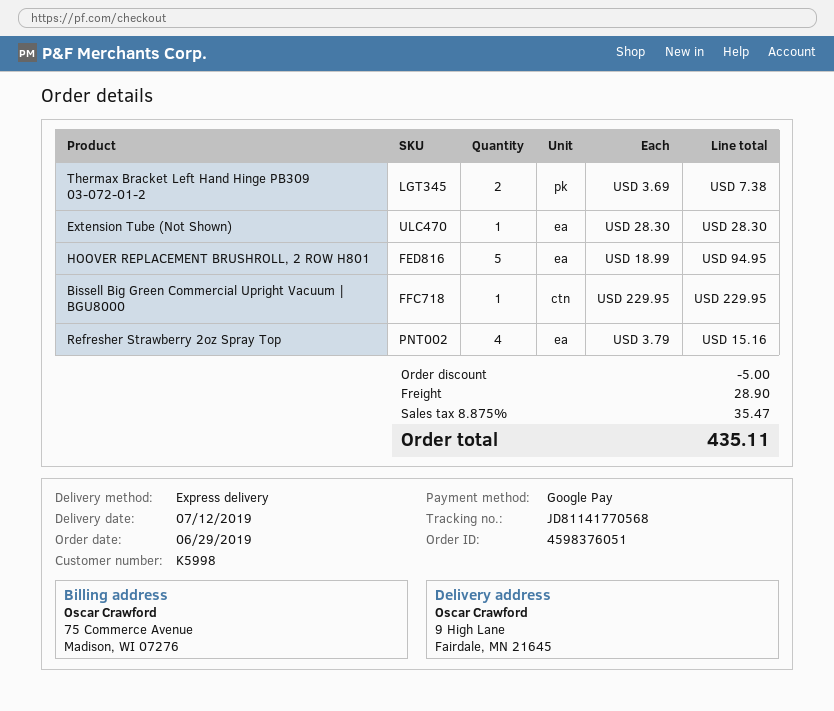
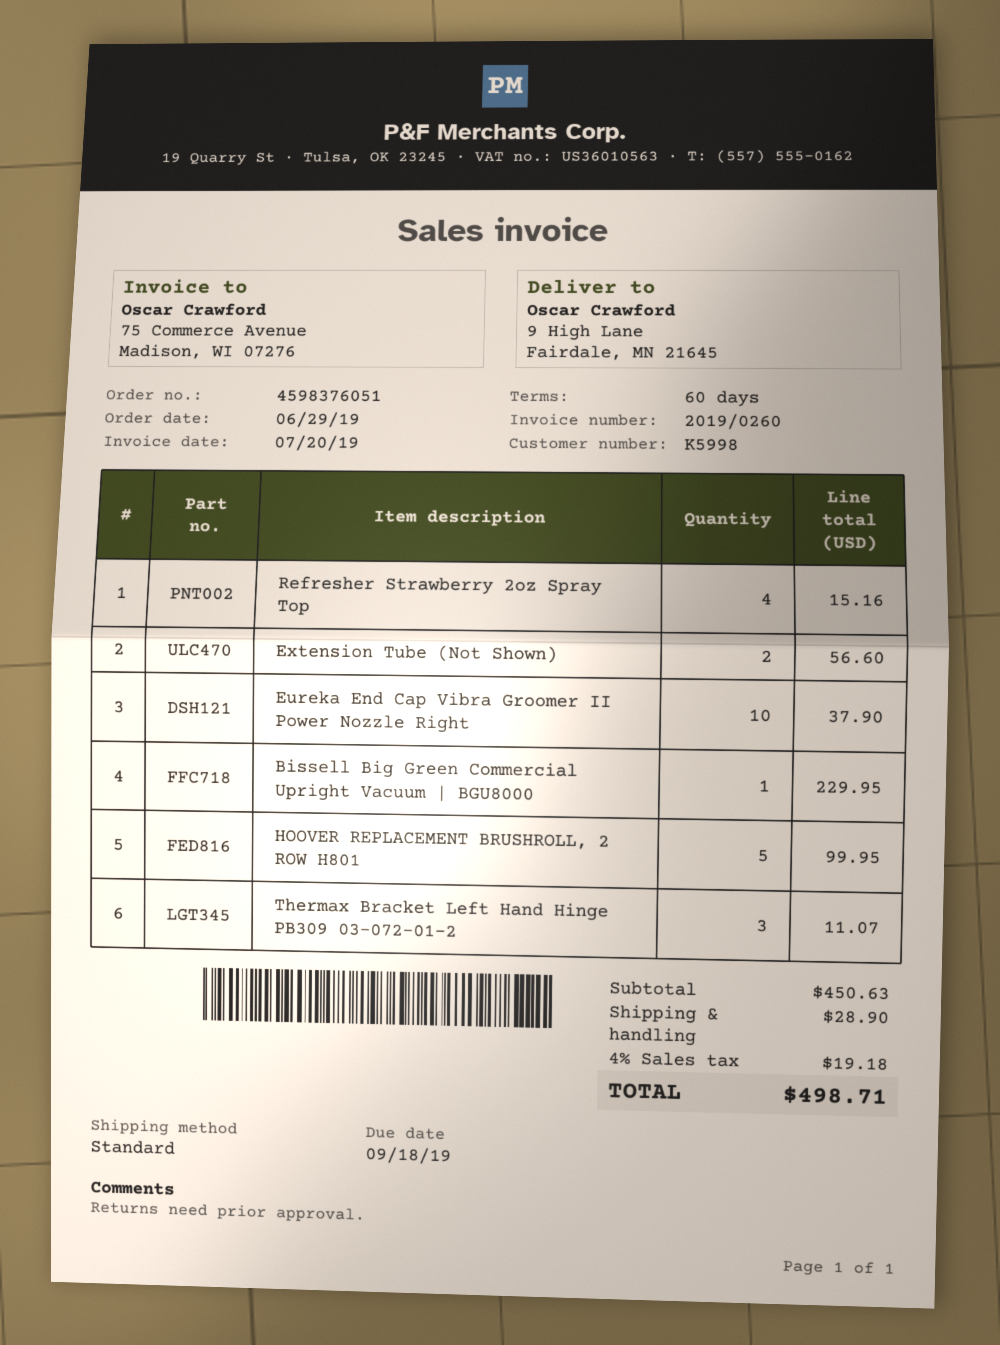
shipping method: express -> standard
Thermax Bracket Left Hand Hinge PB309 03-072-01-2: 2 for 7.38 -> 3 for 11.07
Extension Tube (Not Shown): 1 for 28.30 -> 2 for 56.60
HOOVER REPLACEMENT BRUSHROLL, 2 ROW H801: 5 for 94.95 -> 5 for 99.95
Eureka End Cap Vibra Groomer II Power Nozzle Right: none -> 10 for 37.90
discount: 5.00 -> none
tax: 8.875% = 35.47 -> 4% = 19.18
total: 435.11 -> 498.71

